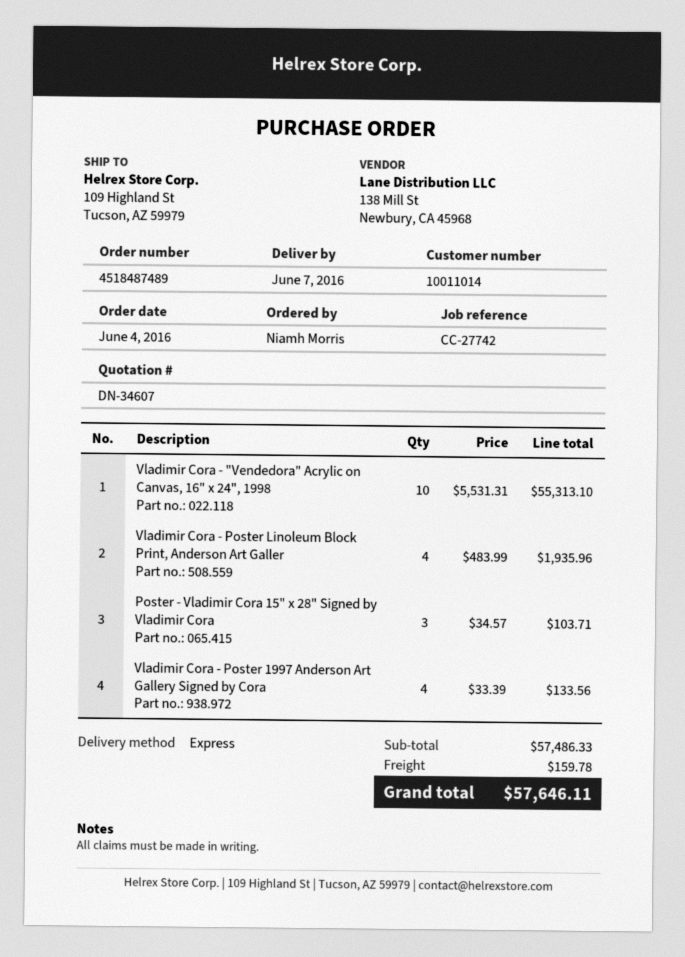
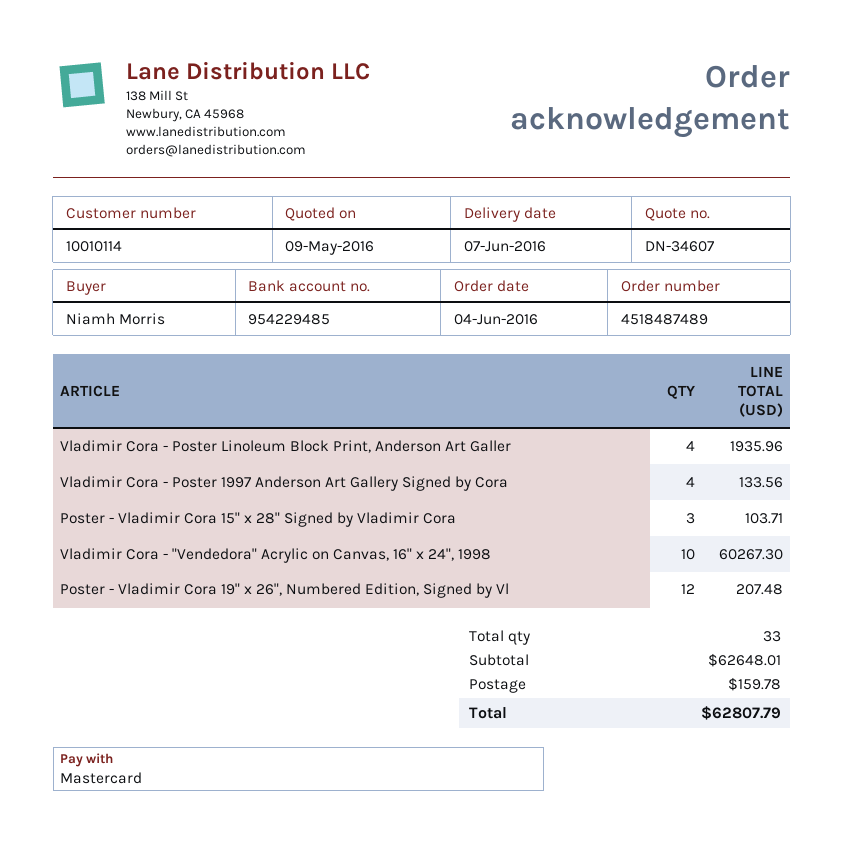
customer number: 10011014 -> 10010114
Vladimir Cora - "Vendedora" Acrylic on Canvas, 16" x 24", 1998: 10 for 55313.10 -> 10 for 60267.30
Poster - Vladimir Cora 19" x 26", Numbered Edition, Signed by Vl: none -> 12 for 207.48
subtotal: 57486.33 -> 62648.01
total: 57646.11 -> 62807.79

